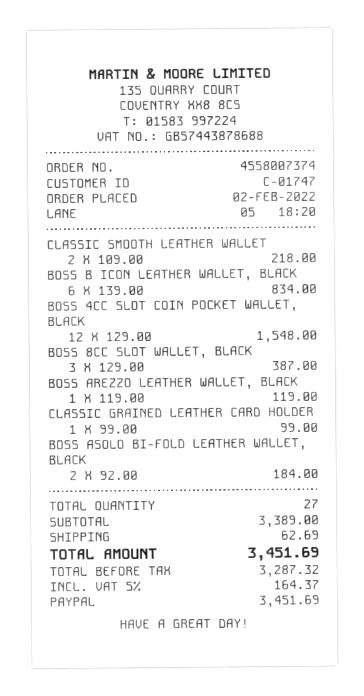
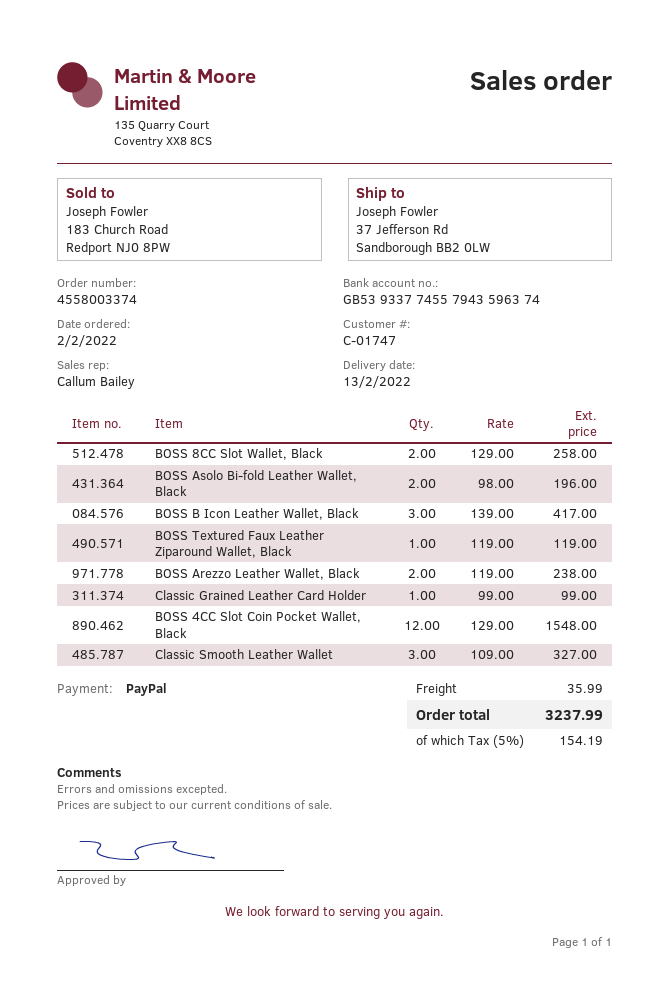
order number: 4558007374 -> 4558003374
CLASSIC SMOOTH LEATHER WALLET: 2 x 109.00 = 218.00 -> 3 x 109.00 = 327.00
BOSS B ICON LEATHER WALLET, BLACK: 6 x 139.00 = 834.00 -> 3 x 139.00 = 417.00
BOSS 8CC SLOT WALLET, BLACK: 3 x 129.00 = 387.00 -> 2 x 129.00 = 258.00
BOSS AREZZO LEATHER WALLET, BLACK: 1 x 119.00 = 119.00 -> 2 x 119.00 = 238.00
BOSS ASOLO BI-FOLD LEATHER WALLET, BLACK: 2 x 92.00 = 184.00 -> 2 x 98.00 = 196.00
BOSS Textured Faux Leather Ziparound Wallet, Black: none -> 1 x 119.00 = 119.00
shipping: 62.69 -> 35.99
tax: 5% = 164.37 -> 5% = 154.19
total: 3451.69 -> 3237.99

